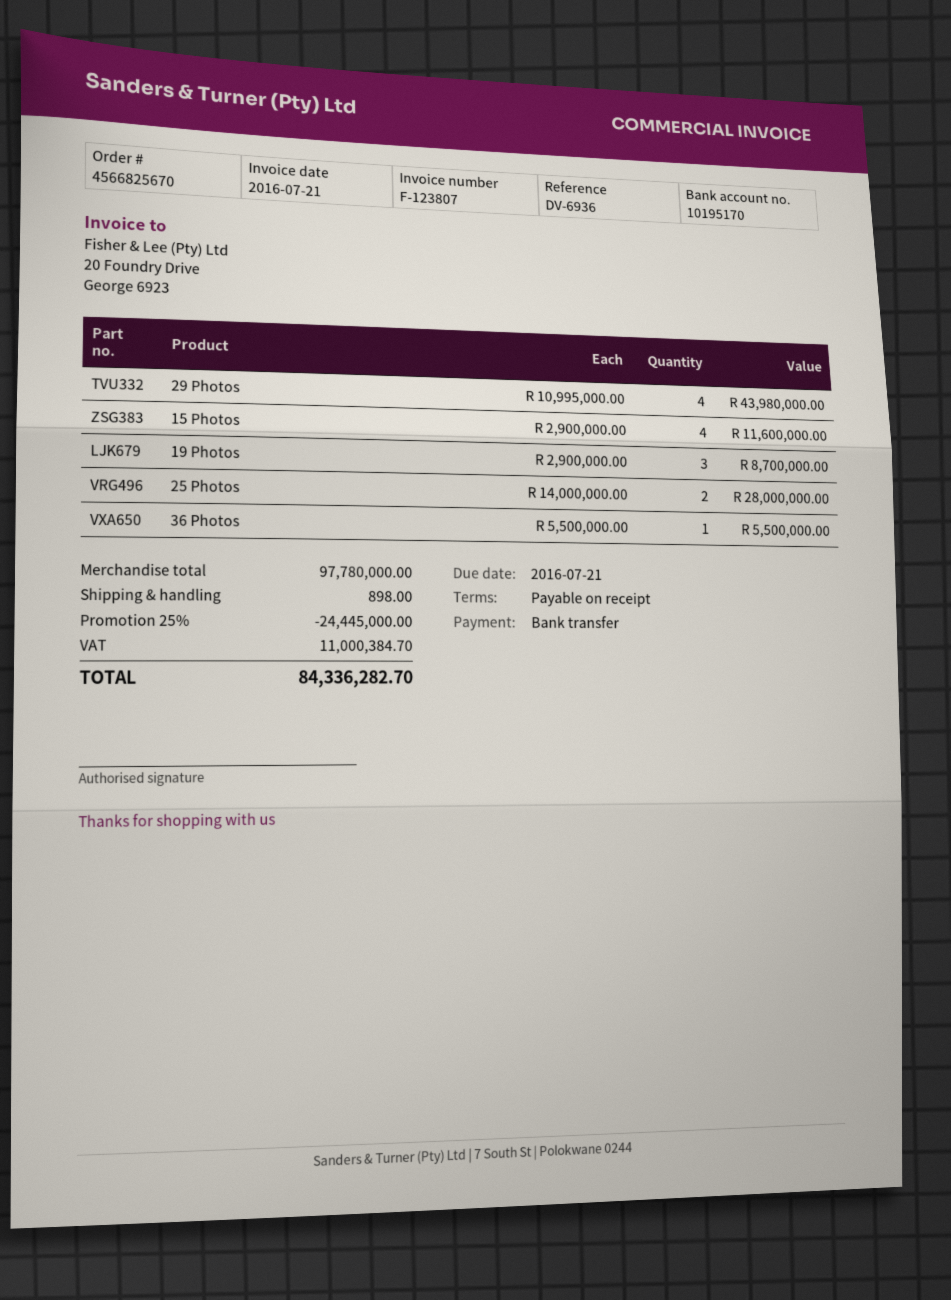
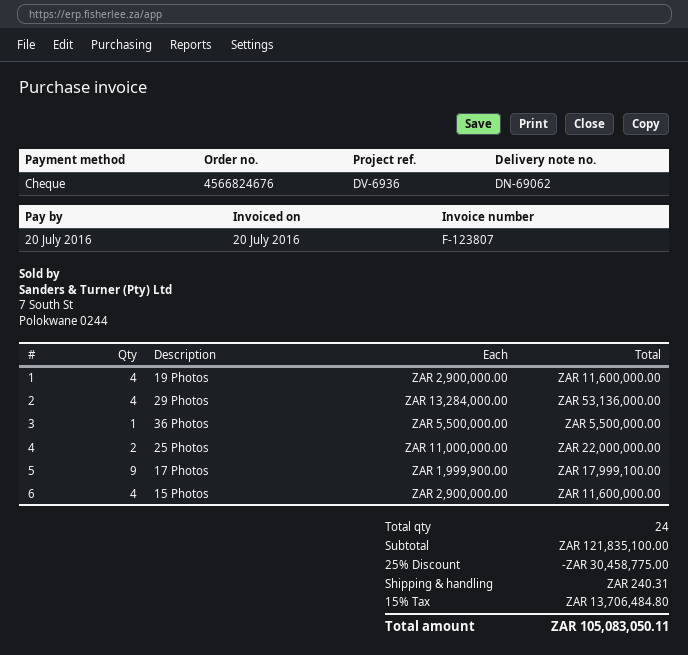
order number: 4566825670 -> 4566824676
invoice date: 2016-07-21 -> 2016-07-20
due date: 2016-07-21 -> 2016-07-20
payment method: bank transfer -> cheque
29 Photos: 4 x 10995000.00 = 43980000.00 -> 4 x 13284000.00 = 53136000.00
19 Photos: 3 x 2900000.00 = 8700000.00 -> 4 x 2900000.00 = 11600000.00
25 Photos: 2 x 14000000.00 = 28000000.00 -> 2 x 11000000.00 = 22000000.00
17 Photos: none -> 9 x 1999900.00 = 17999100.00
subtotal: 97780000.00 -> 121835100.00
discount: 25% = 24445000.00 -> 25% = 30458775.00
shipping: 898.00 -> 240.31
tax: 11000384.70 -> 13706484.80
total: 84336282.70 -> 105083050.11

